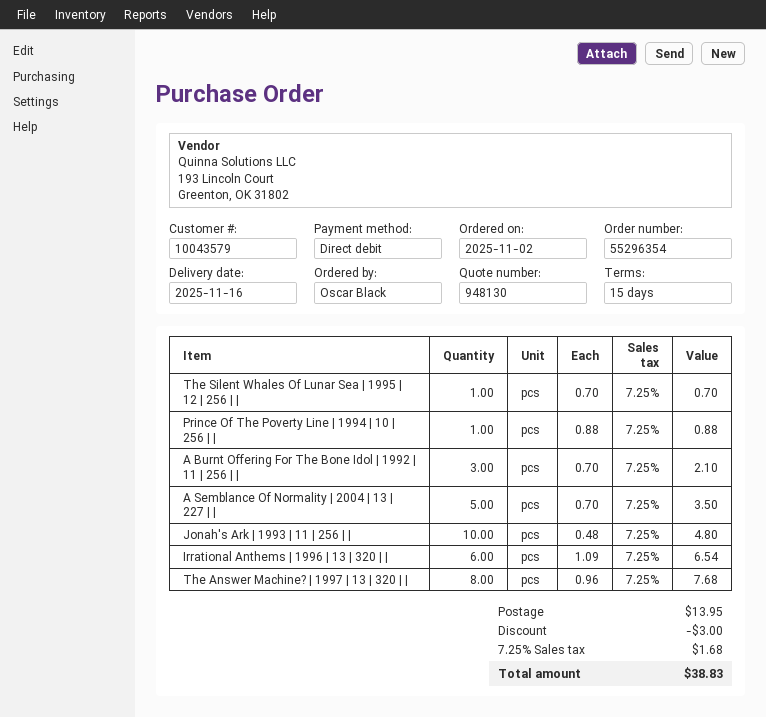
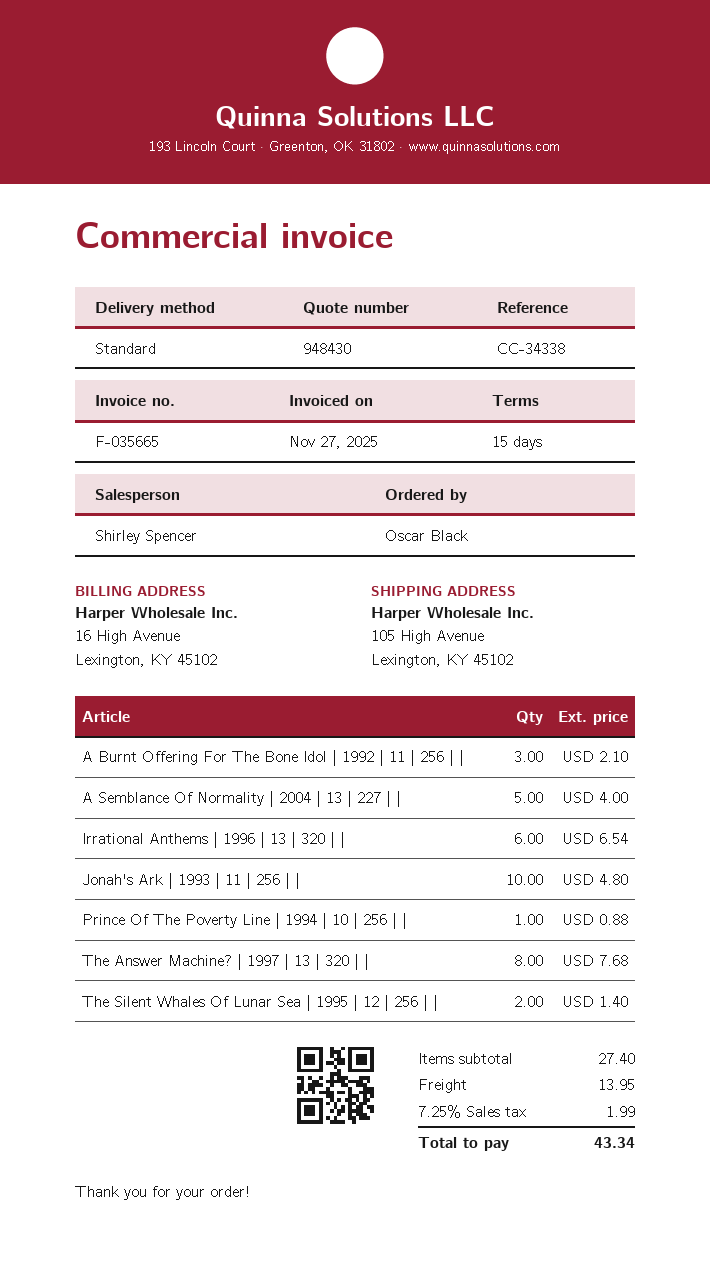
quote number: 948130 -> 948430
The Silent Whales Of Lunar Sea | 1995 | 12 | 256 | |: 1 for 0.70 -> 2 for 1.40
A Semblance Of Normality | 2004 | 13 | 227 | |: 5 for 3.50 -> 5 for 4.00
discount: 3.00 -> none
tax: 7.25% = 1.68 -> 7.25% = 1.99
total: 38.83 -> 43.34

